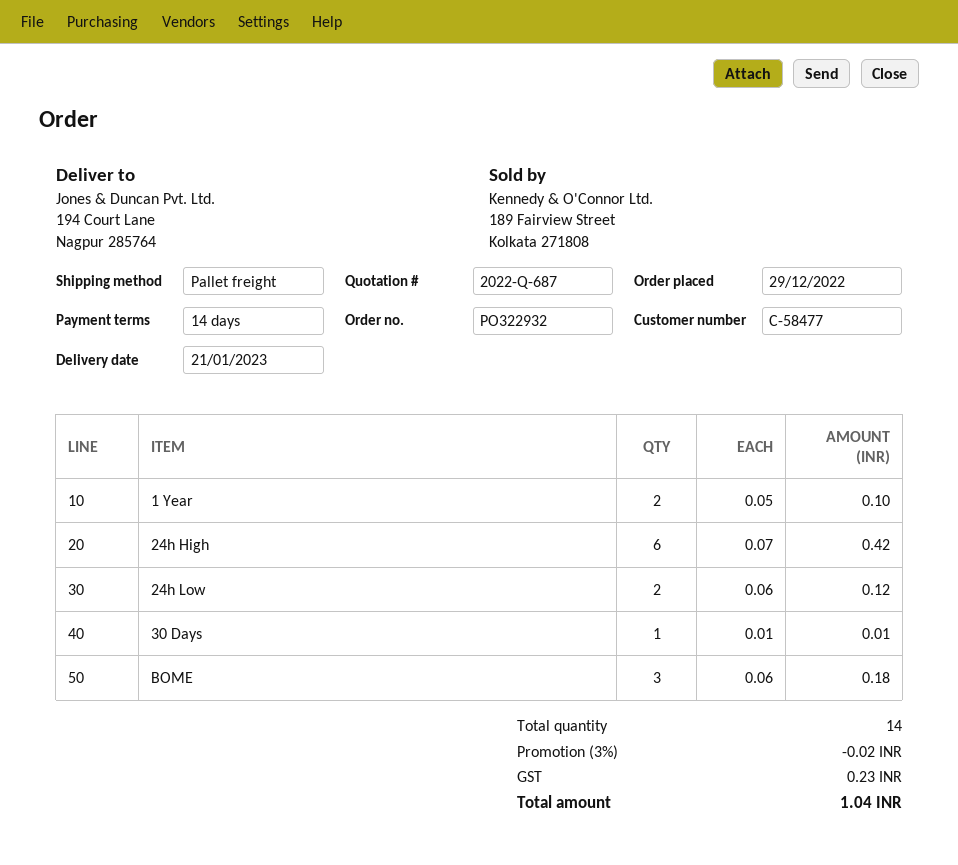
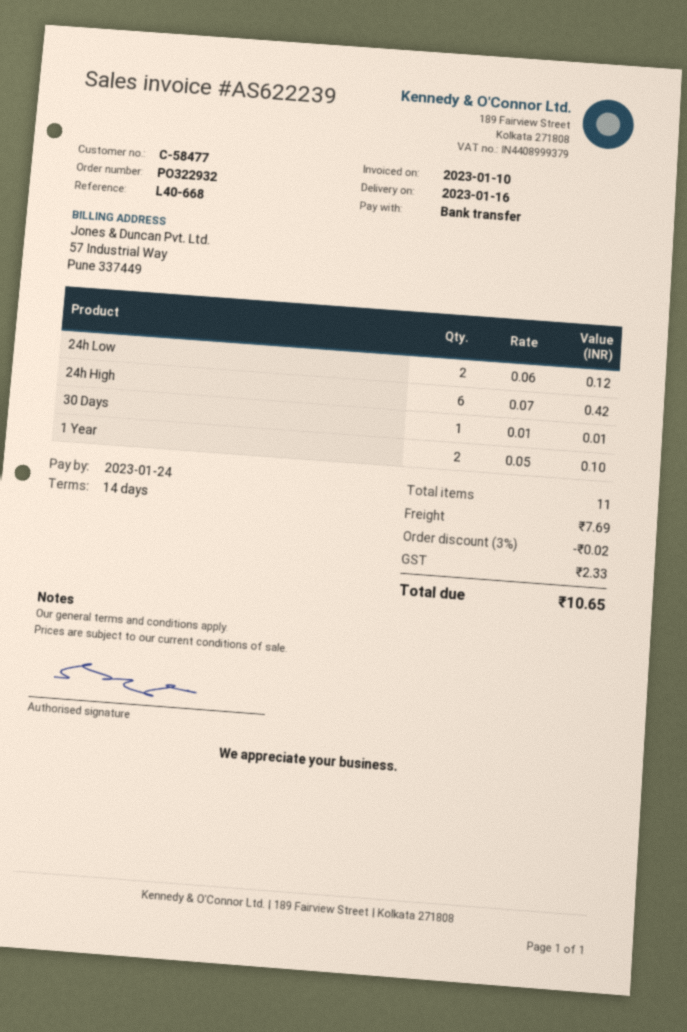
delivery date: 2023-01-21 -> 2023-01-16
BOME: 3 x 0.06 = 0.18 -> none
total quantity: 14 -> 11
shipping: none -> 7.69
tax: 0.23 -> 2.33
total: 1.04 -> 10.65

